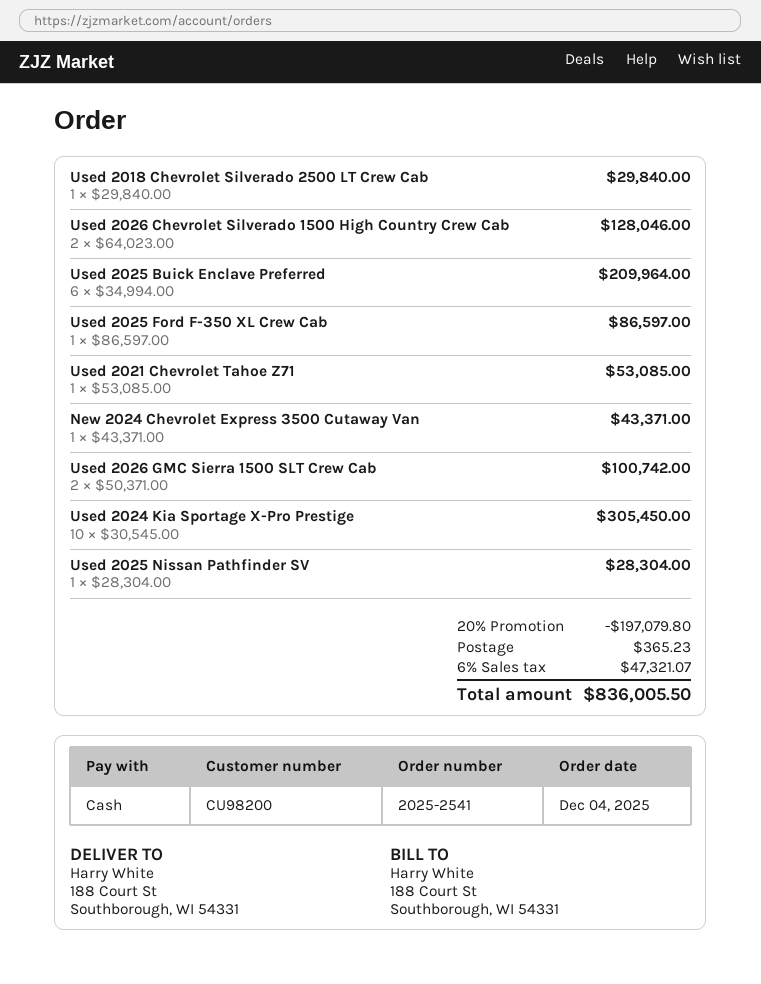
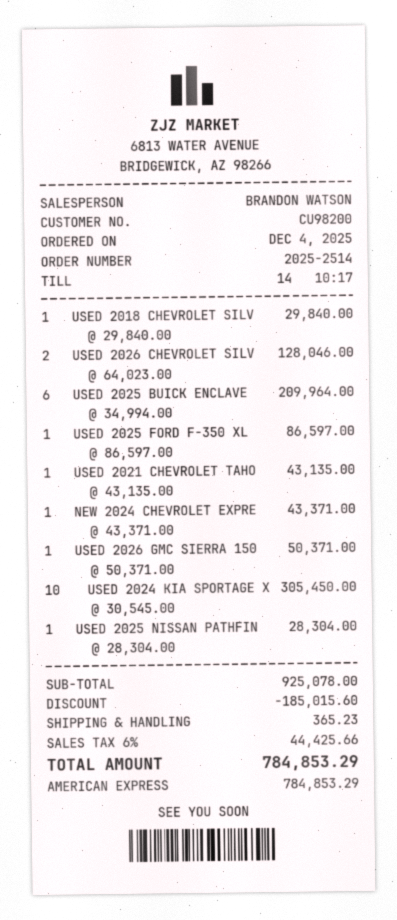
order number: 2025-2541 -> 2025-2514
payment method: cash -> American Express
Used 2021 Chevrolet Tahoe Z71: 1 x 53085.00 = 53085.00 -> 1 x 43135.00 = 43135.00
Used 2026 GMC Sierra 1500 SLT Crew Cab: 2 x 50371.00 = 100742.00 -> 1 x 50371.00 = 50371.00
discount: 197079.80 -> 185015.60
tax: 6% = 47321.07 -> 6% = 44425.66
total: 836005.50 -> 784853.29

